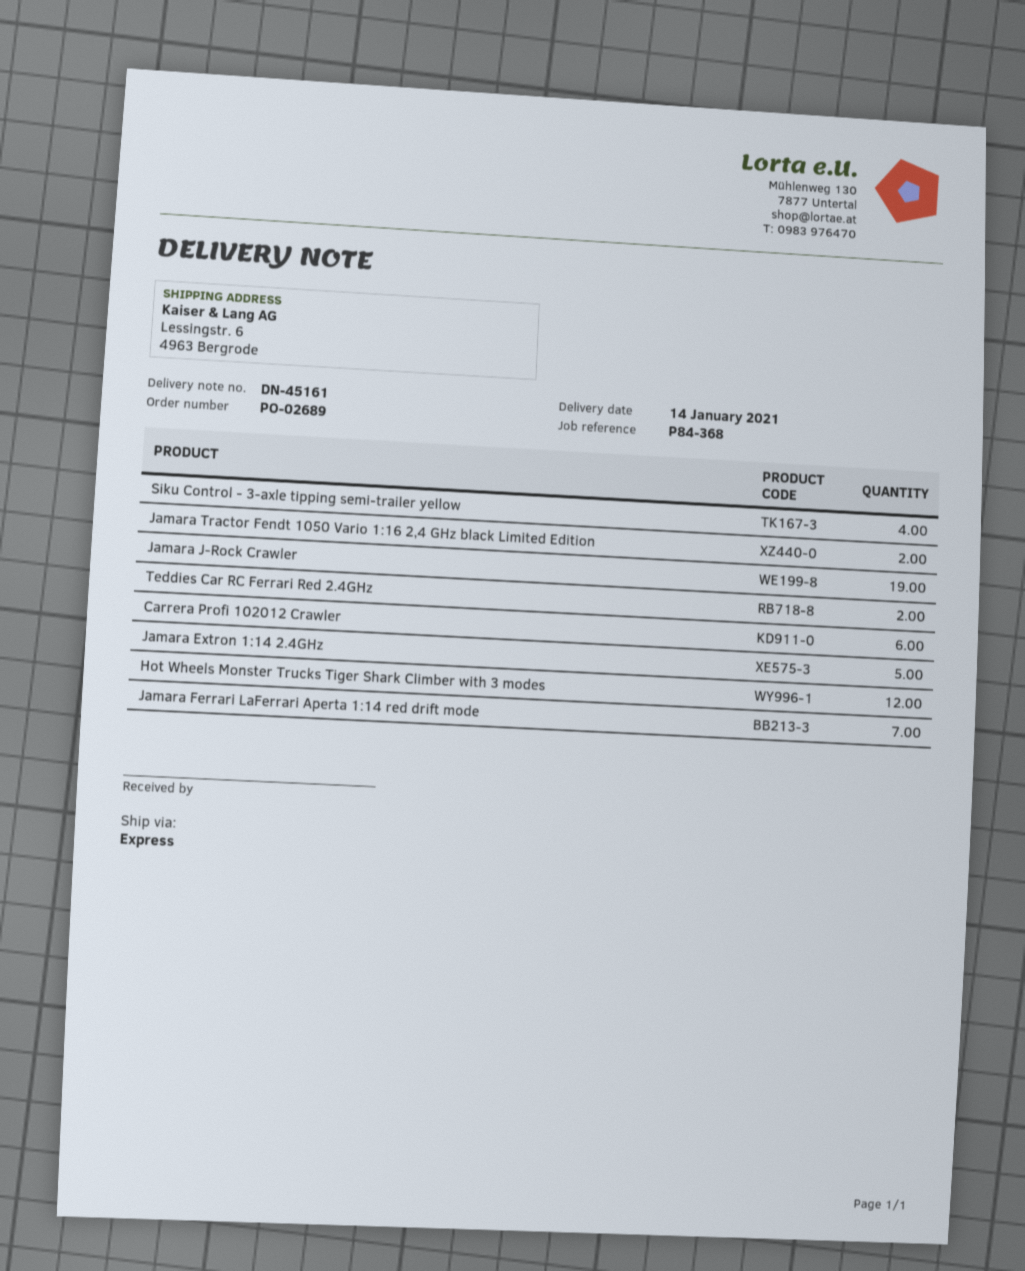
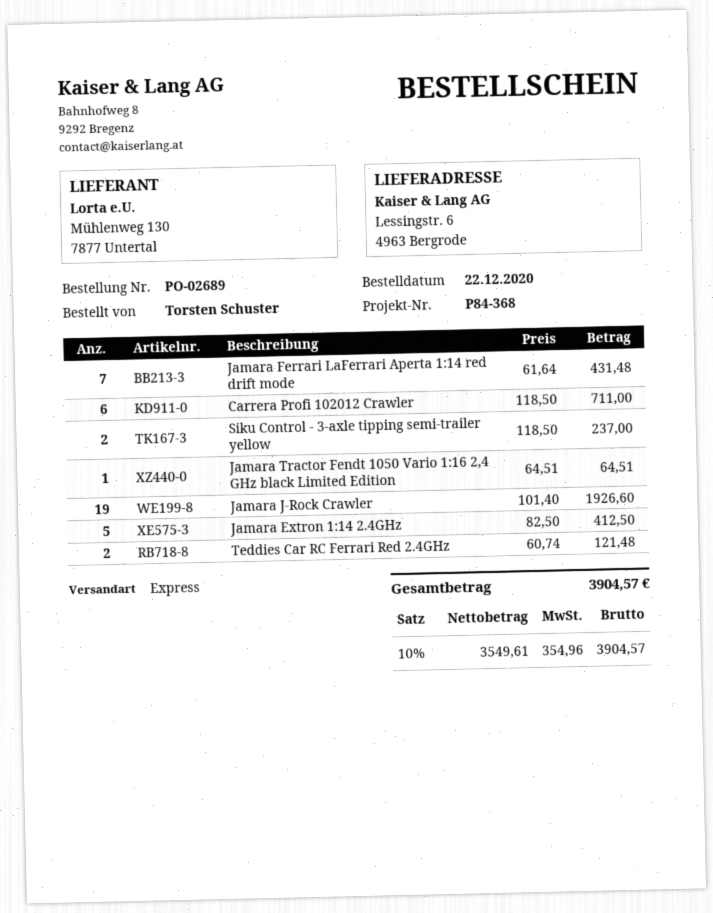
Siku Control - 3-axle tipping semi-trailer yellow: 4 -> 2
Jamara Tractor Fendt 1050 Vario 1:16 2,4 GHz black Limited Edition: 2 -> 1
Hot Wheels Monster Trucks Tiger Shark Climber with 3 modes: 12 -> none

